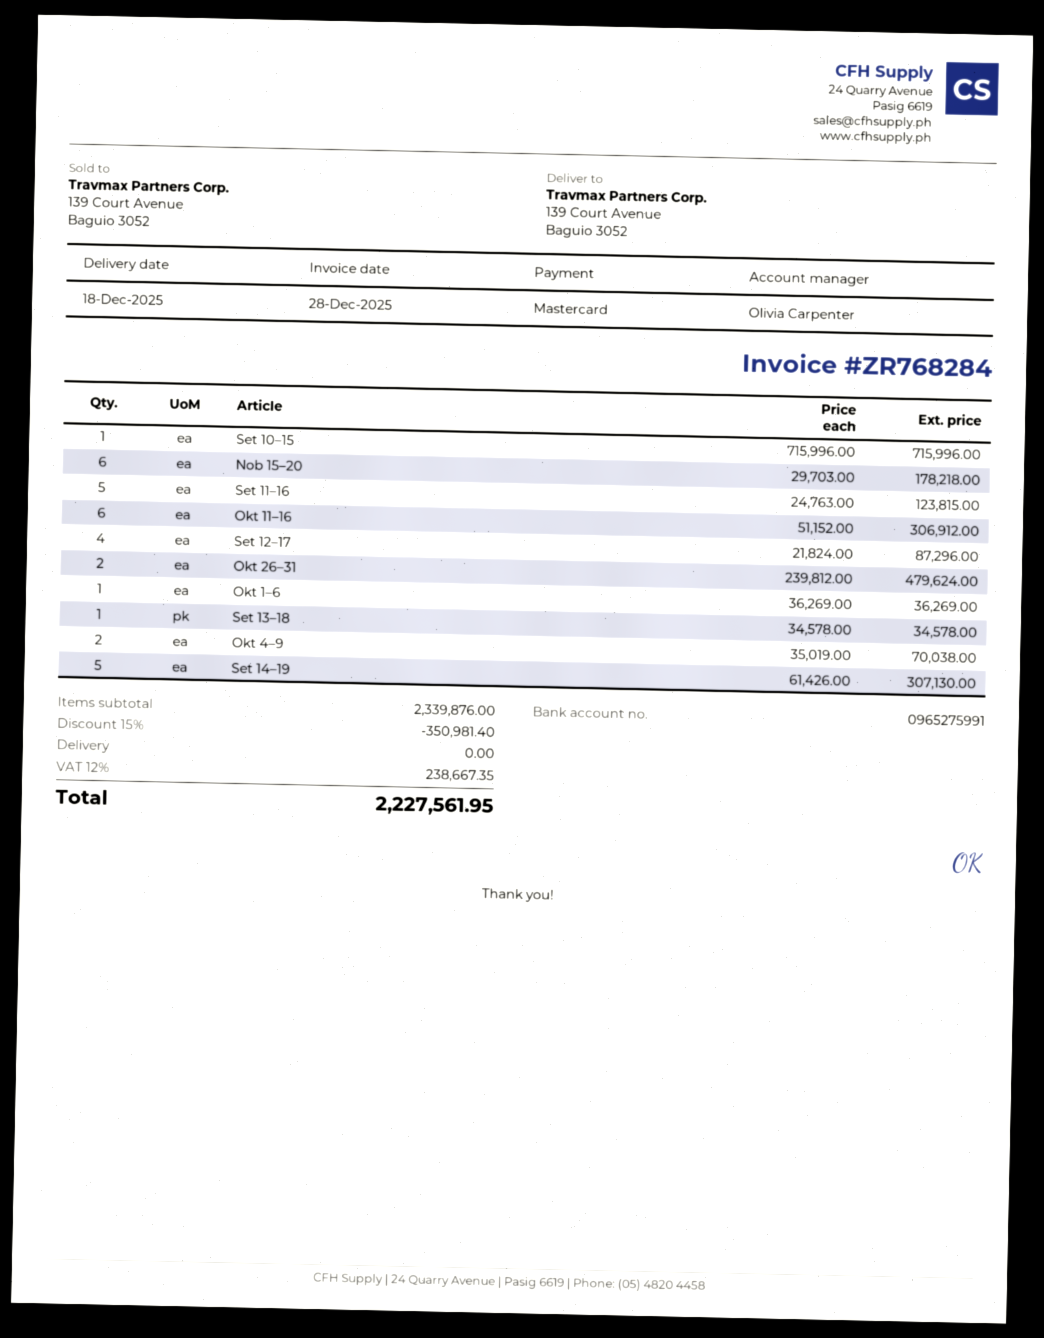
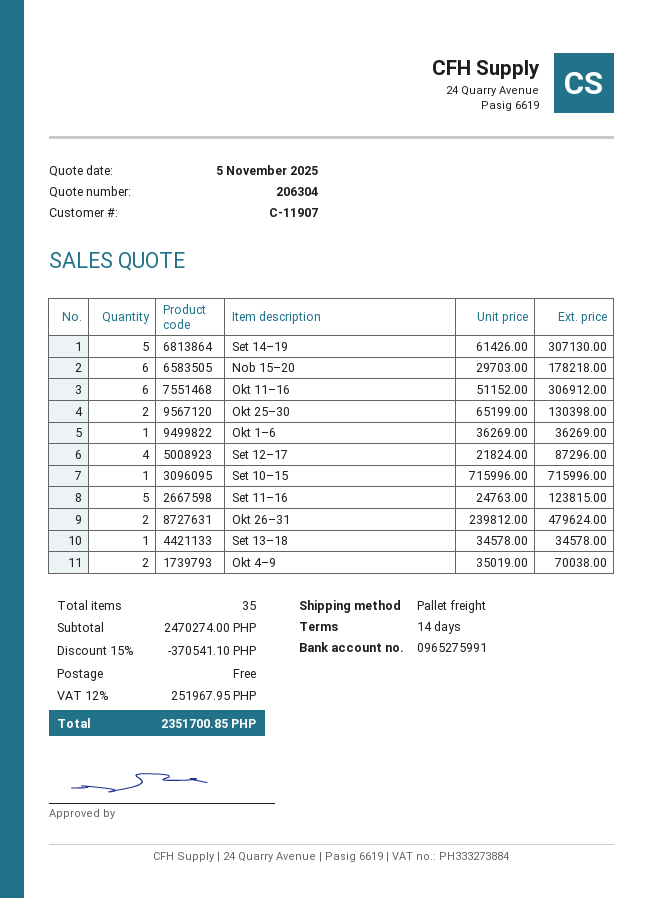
Okt 25–30: none -> 2 x 65199.00 = 130398.00
subtotal: 2339876.00 -> 2470274.00
discount: 15% = 350981.40 -> 15% = 370541.10
tax: 12% = 238667.35 -> 12% = 251967.95
total: 2227561.95 -> 2351700.85

